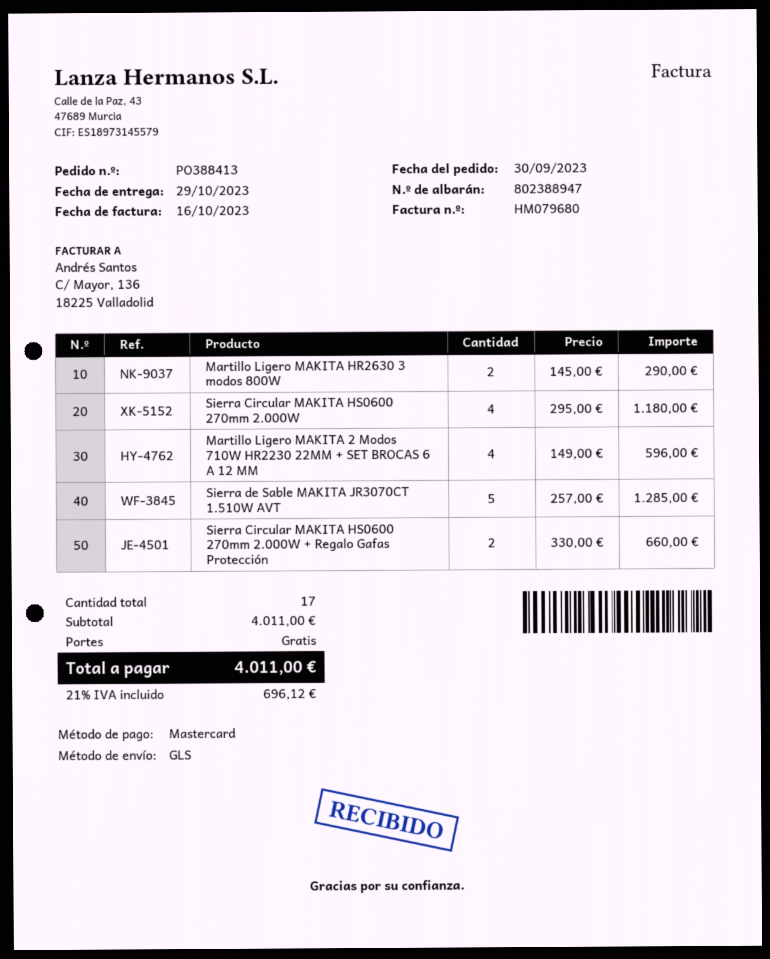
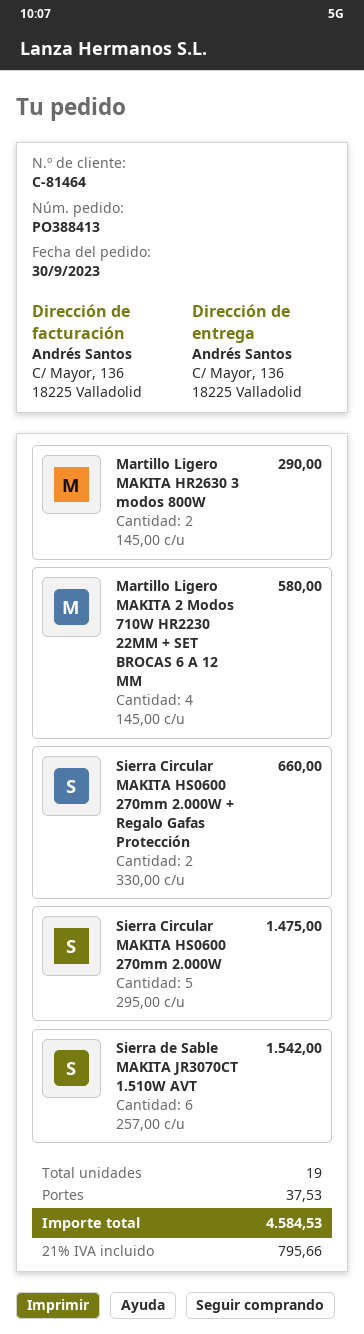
Sierra Circular MAKITA HS0600 270mm 2.000W: 4 x 295.00 = 1180.00 -> 5 x 295.00 = 1475.00
Martillo Ligero MAKITA 2 Modos 710W HR2230 22MM + SET BROCAS 6 A 12 MM: 4 x 149.00 = 596.00 -> 4 x 145.00 = 580.00
Sierra de Sable MAKITA JR3070CT 1.510W AVT: 5 x 257.00 = 1285.00 -> 6 x 257.00 = 1542.00
total quantity: 17 -> 19
shipping: 0.00 -> 37.53
tax: 21% = 696.12 -> 21% = 795.66
total: 4011.00 -> 4584.53

